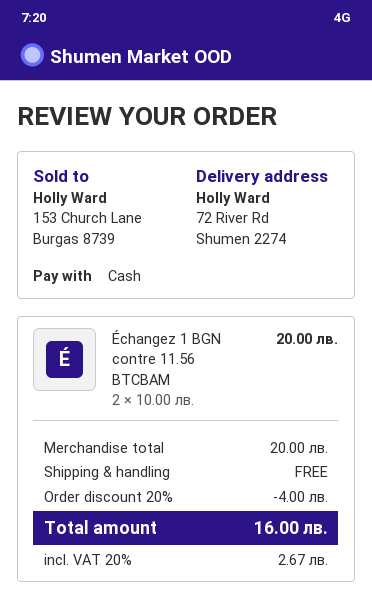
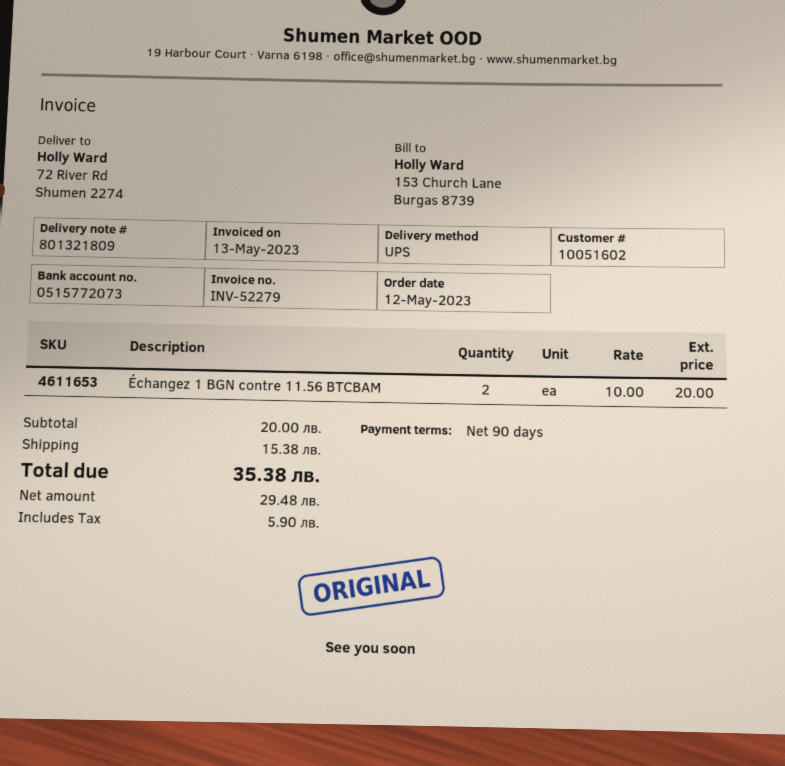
discount: 20% = 4.00 -> none
shipping: 0.00 -> 15.38
tax: 2.67 -> 5.90
total: 16.00 -> 35.38

